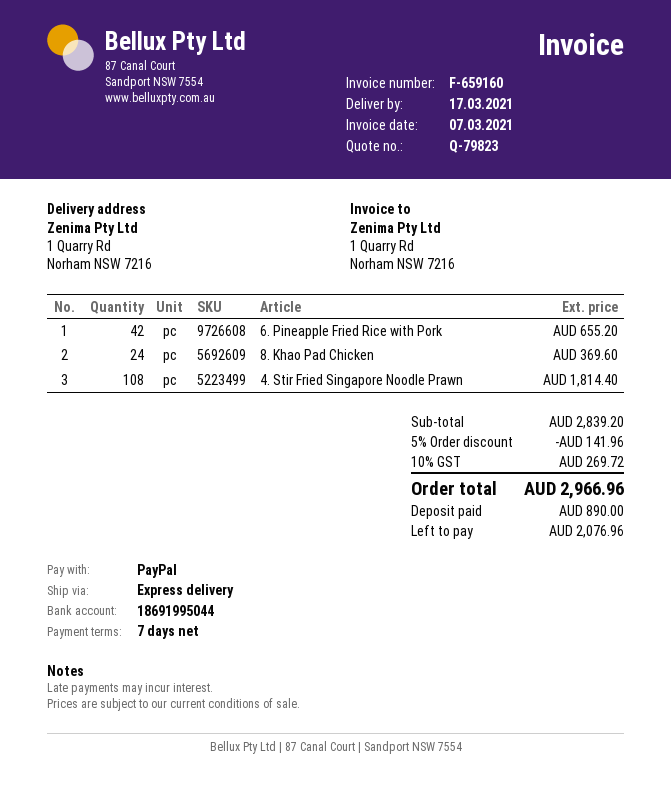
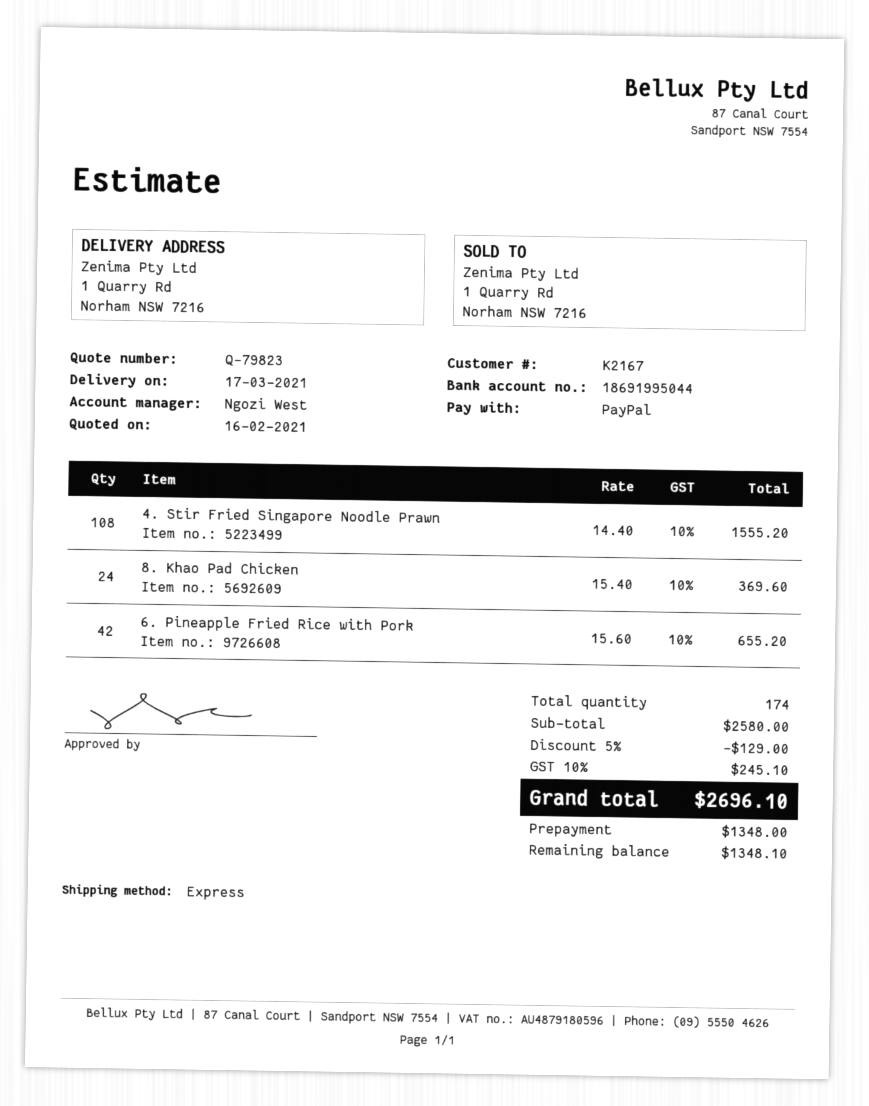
4. Stir Fried Singapore Noodle Prawn: 108 for 1814.40 -> 108 for 1555.20
subtotal: 2839.20 -> 2580.00
discount: 5% = 141.96 -> 5% = 129.00
tax: 10% = 269.72 -> 10% = 245.10
total: 2966.96 -> 2696.10
deposit: 890.00 -> 1348.00
balance: 2076.96 -> 1348.10

